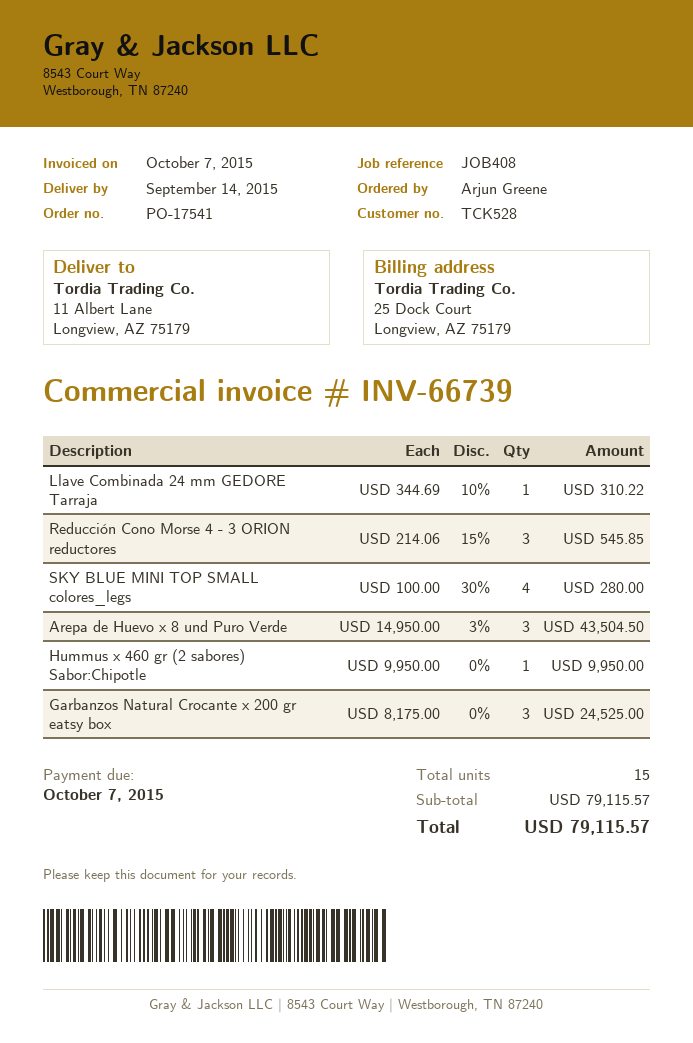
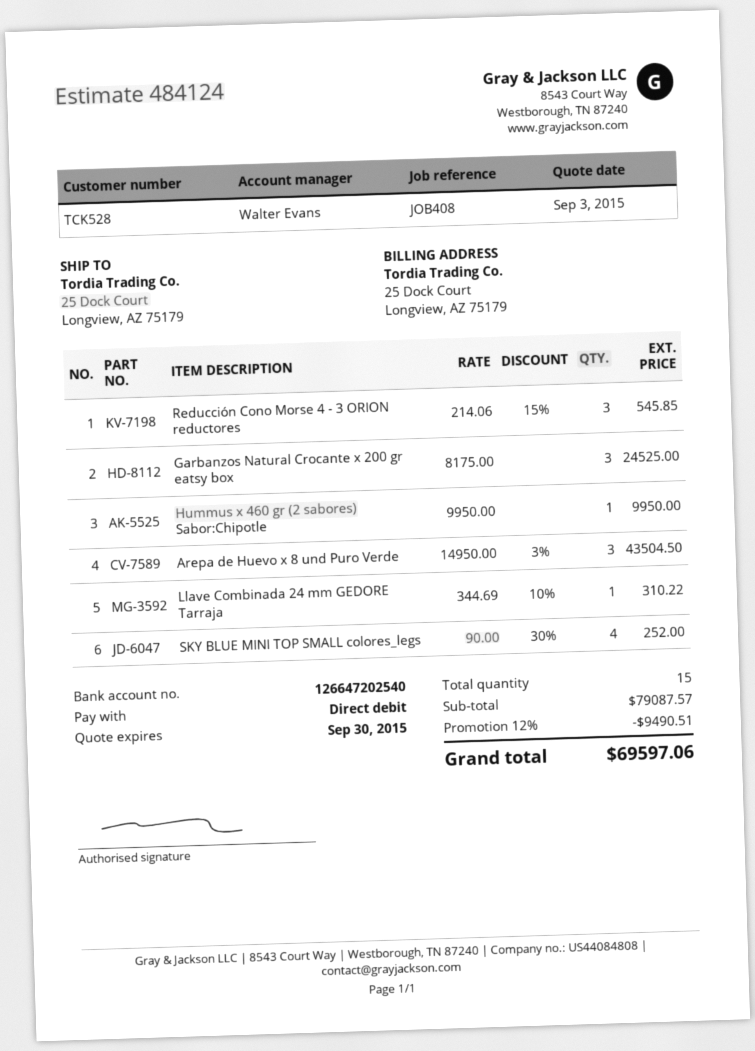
ship to: 11 Albert Lane, Longview, AZ 75179 -> 25 Dock Court, Longview, AZ 75179
SKY BLUE MINI TOP SMALL colores_legs: 4 x 100.00 - 30% = 280.00 -> 4 x 90.00 - 30% = 252.00
subtotal: 79115.57 -> 79087.57
discount: none -> 12% = 9490.51
total: 79115.57 -> 69597.06

